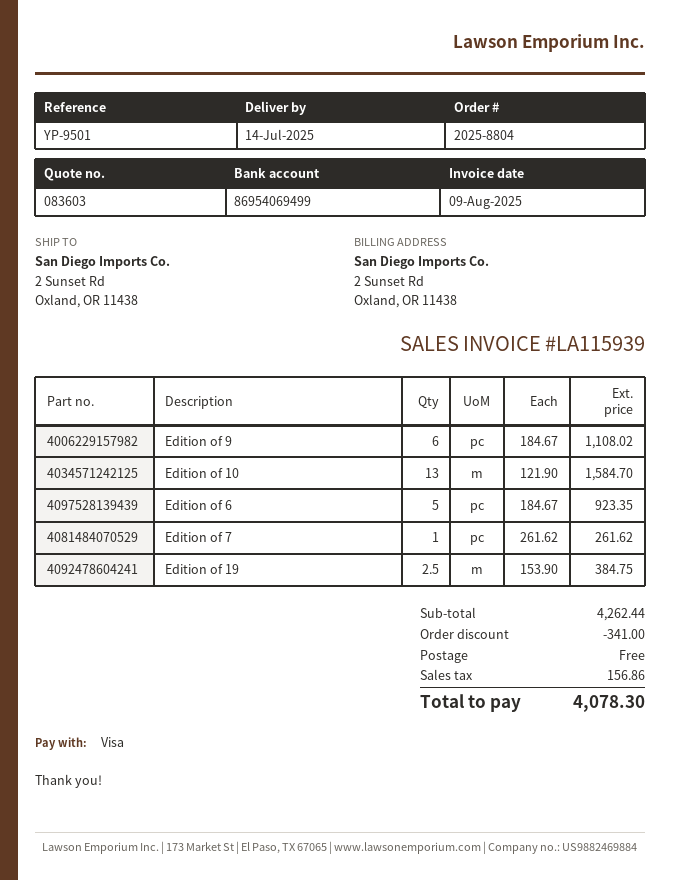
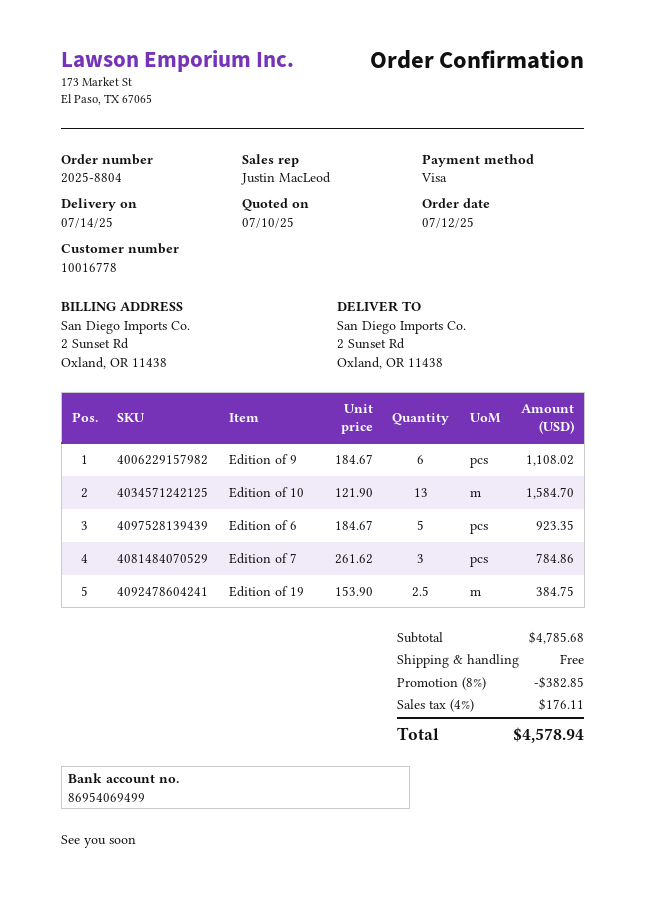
Edition of 7: 1 x 261.62 = 261.62 -> 3 x 261.62 = 784.86
subtotal: 4262.44 -> 4785.68
discount: 341.00 -> 382.85
tax: 156.86 -> 176.11
total: 4078.30 -> 4578.94

